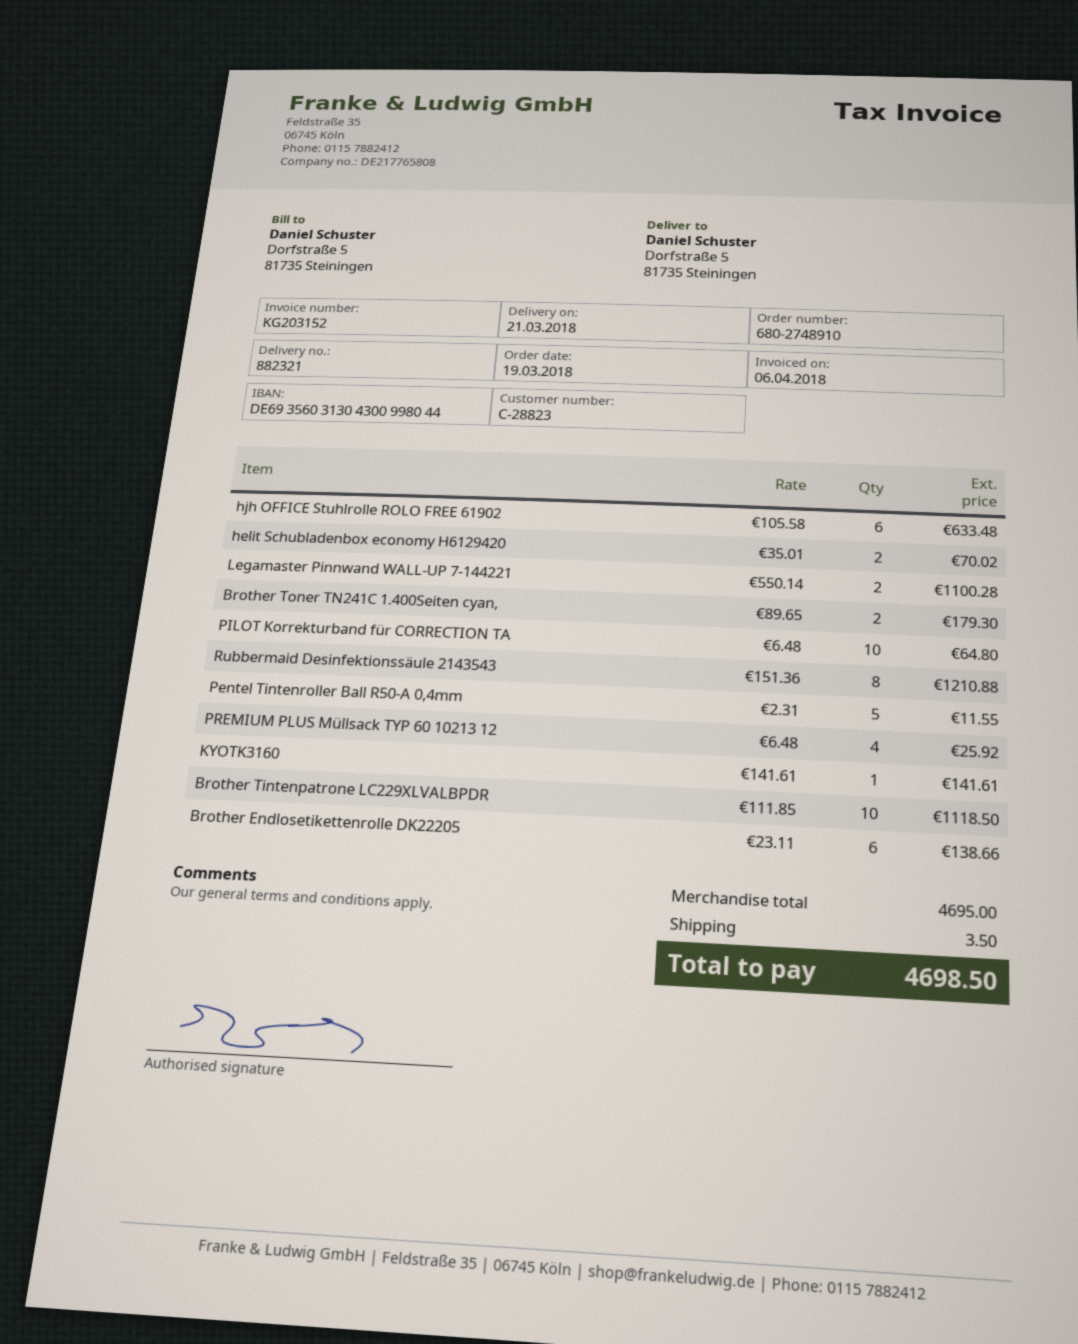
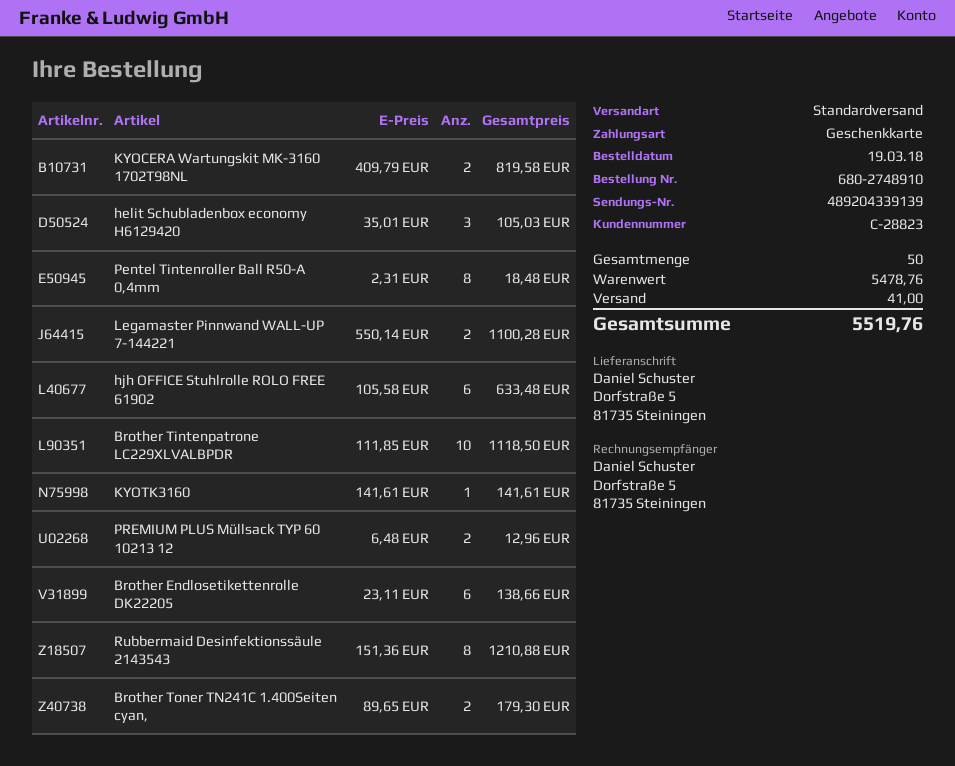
helit Schubladenbox economy H6129420: 2 x 35.01 = 70.02 -> 3 x 35.01 = 105.03
PILOT Korrekturband für CORRECTION TA: 10 x 6.48 = 64.80 -> none
Pentel Tintenroller Ball R50-A 0,4mm: 5 x 2.31 = 11.55 -> 8 x 2.31 = 18.48
PREMIUM PLUS Müllsack TYP 60 10213 12: 4 x 6.48 = 25.92 -> 2 x 6.48 = 12.96
KYOCERA Wartungskit MK-3160 1702T98NL: none -> 2 x 409.79 = 819.58
subtotal: 4695.00 -> 5478.76
shipping: 3.50 -> 41.00
total: 4698.50 -> 5519.76

